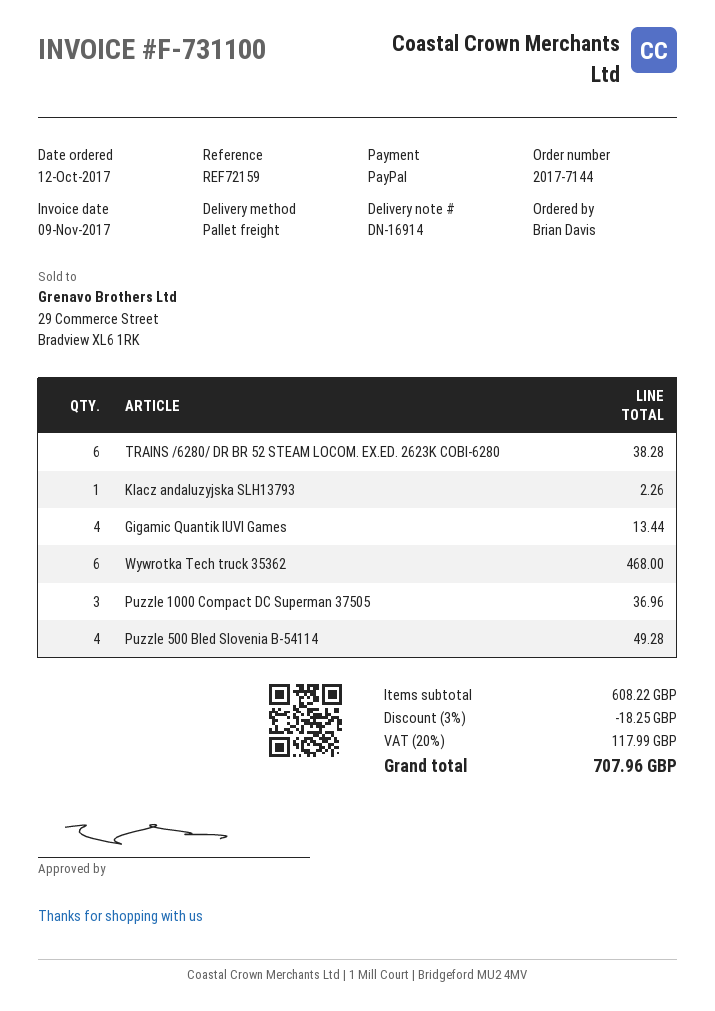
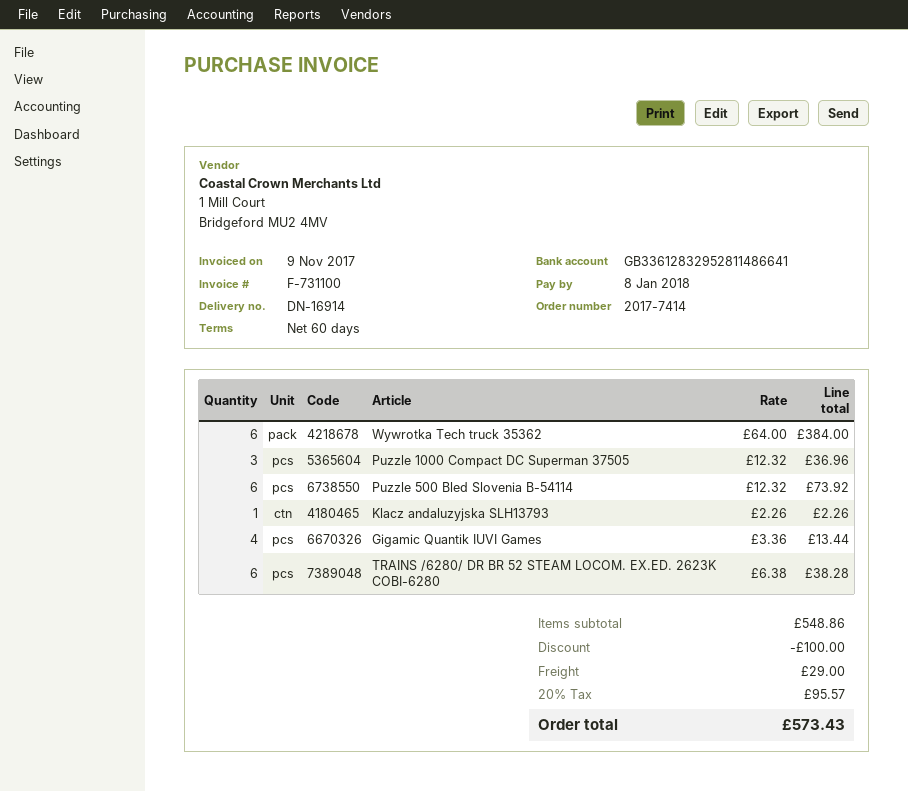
order number: 2017-7144 -> 2017-7414
Wywrotka Tech truck 35362: 6 for 468.00 -> 6 for 384.00
Puzzle 500 Bled Slovenia B-54114: 4 for 49.28 -> 6 for 73.92
subtotal: 608.22 -> 548.86
discount: 18.25 -> 100.00
shipping: none -> 29.00
tax: 20% = 117.99 -> 20% = 95.57
total: 707.96 -> 573.43

